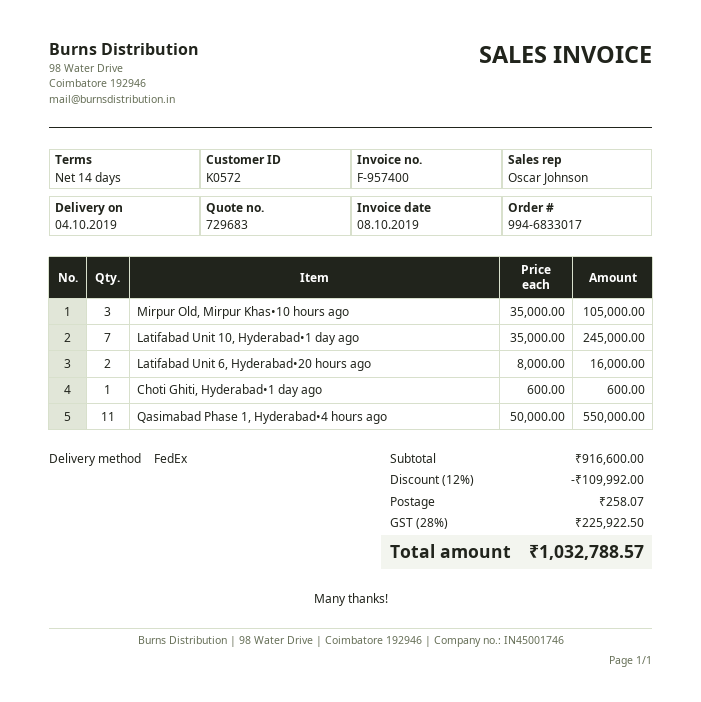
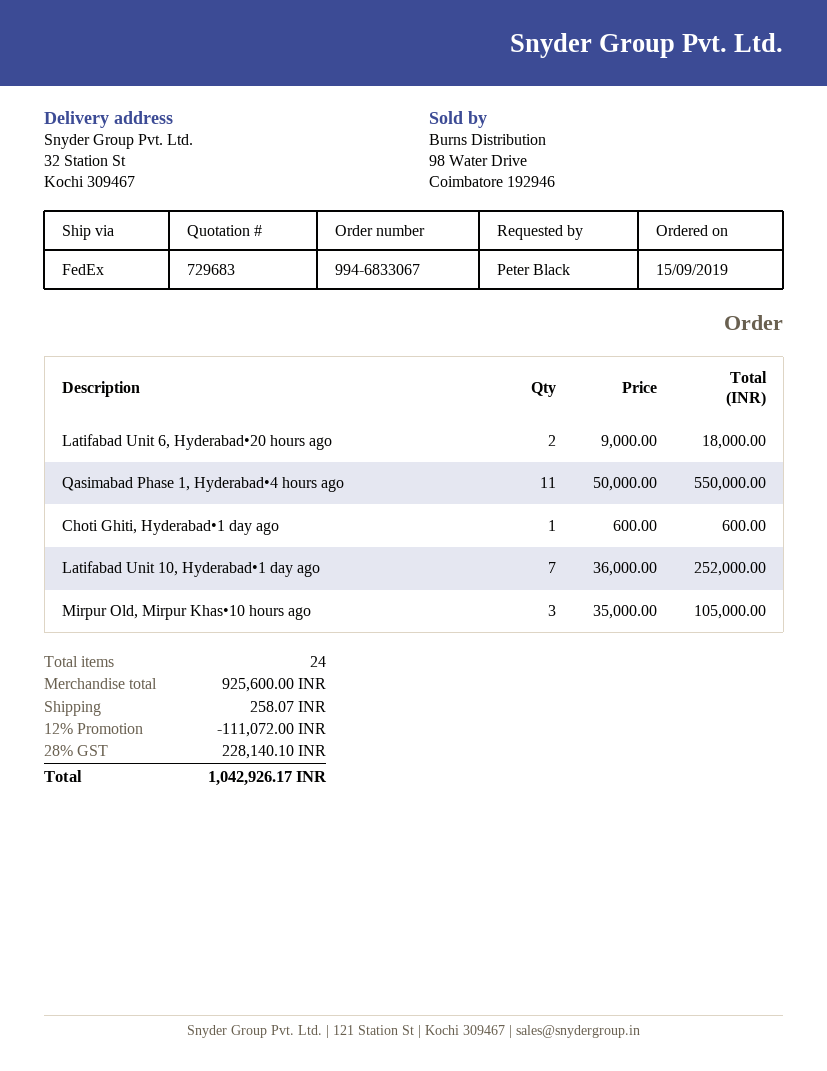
order number: 994-6833017 -> 994-6833067
Latifabad Unit 10, Hyderabad•1 day ago: 7 x 35000.00 = 245000.00 -> 7 x 36000.00 = 252000.00
Latifabad Unit 6, Hyderabad•20 hours ago: 2 x 8000.00 = 16000.00 -> 2 x 9000.00 = 18000.00
subtotal: 916600.00 -> 925600.00
discount: 12% = 109992.00 -> 12% = 111072.00
tax: 28% = 225922.50 -> 28% = 228140.10
total: 1032788.57 -> 1042926.17

